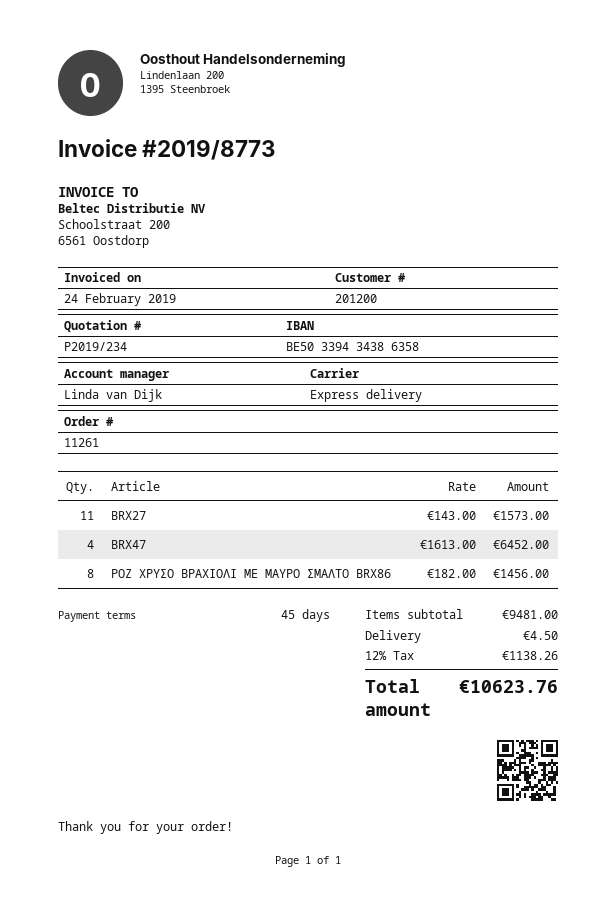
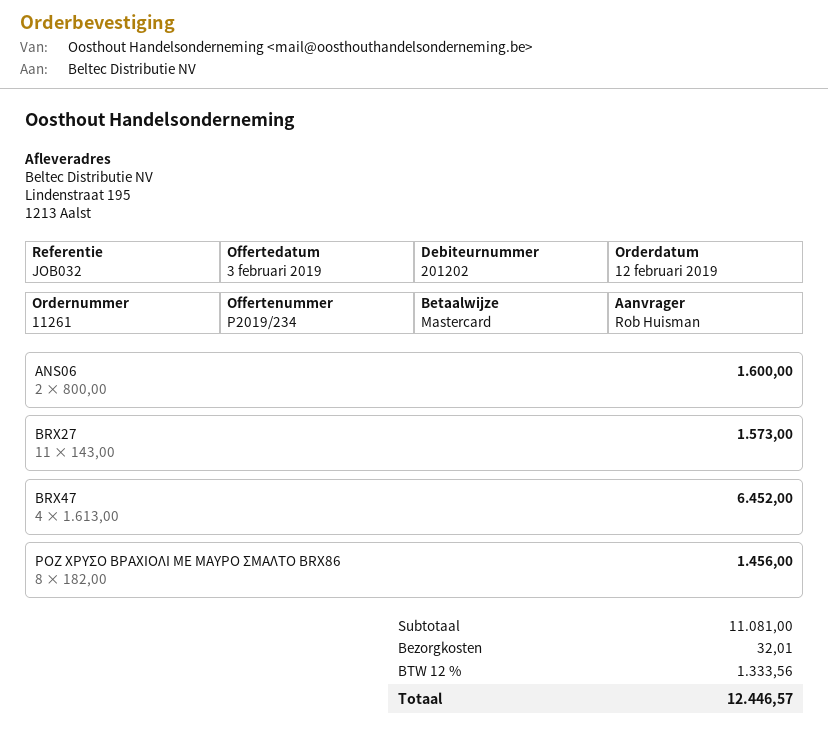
customer number: 201200 -> 201202
ANS06: none -> 2 x 800.00 = 1600.00
subtotal: 9481.00 -> 11081.00
shipping: 4.50 -> 32.01
tax: 12% = 1138.26 -> 12% = 1333.56
total: 10623.76 -> 12446.57

